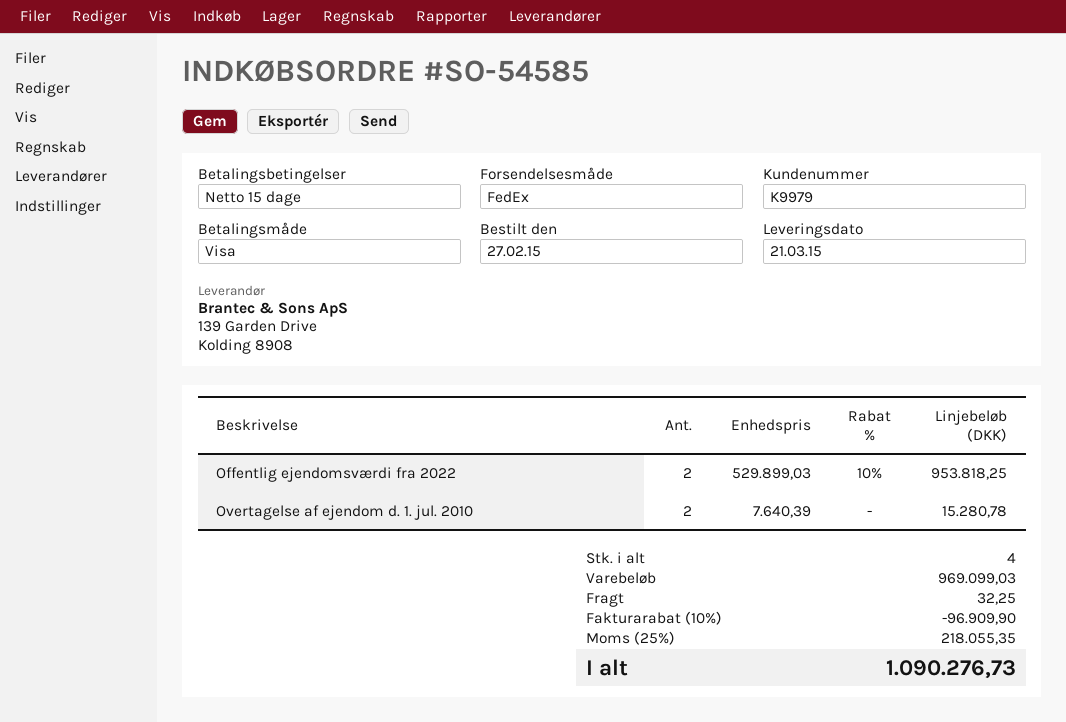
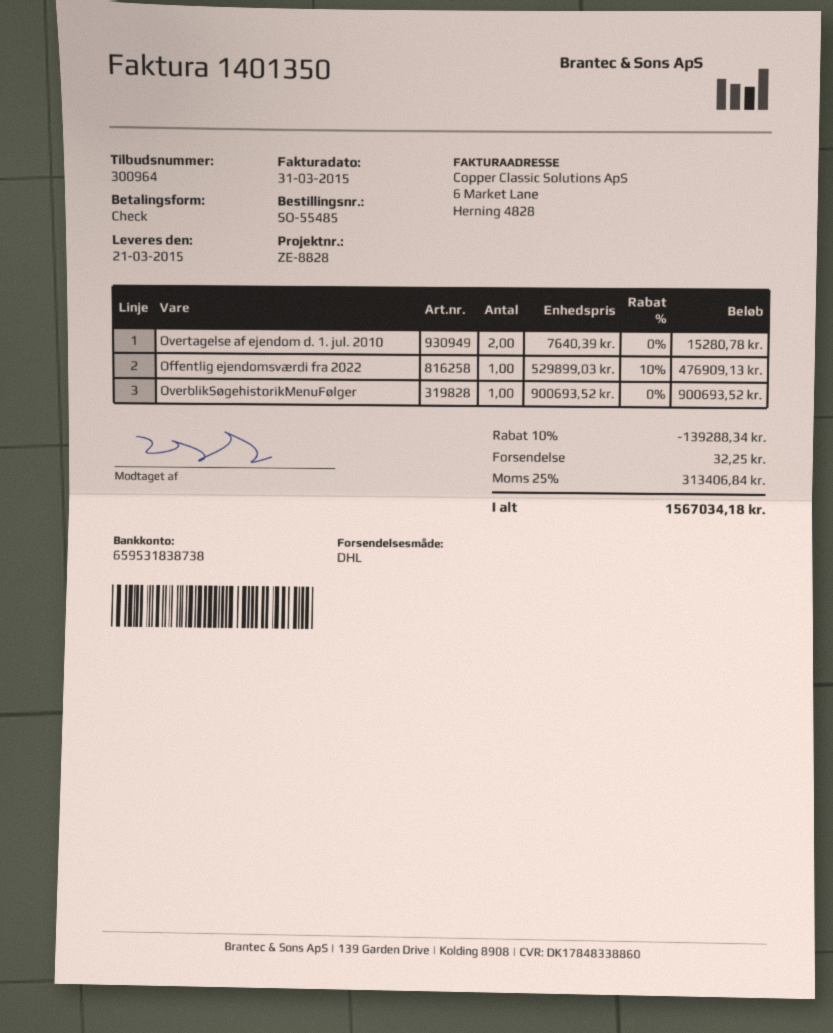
order number: SO-54585 -> SO-55485
payment method: Visa -> cheque
shipping method: FedEx -> DHL
Offentlig ejendomsværdi fra 2022: 2 x 529899.03 - 10% = 953818.25 -> 1 x 529899.03 - 10% = 476909.13
OverblikSøgehistorikMenuFølger: none -> 1 x 900693.52 = 900693.52
discount: 10% = 96909.90 -> 10% = 139288.34
tax: 25% = 218055.35 -> 25% = 313406.84
total: 1090276.73 -> 1567034.18

